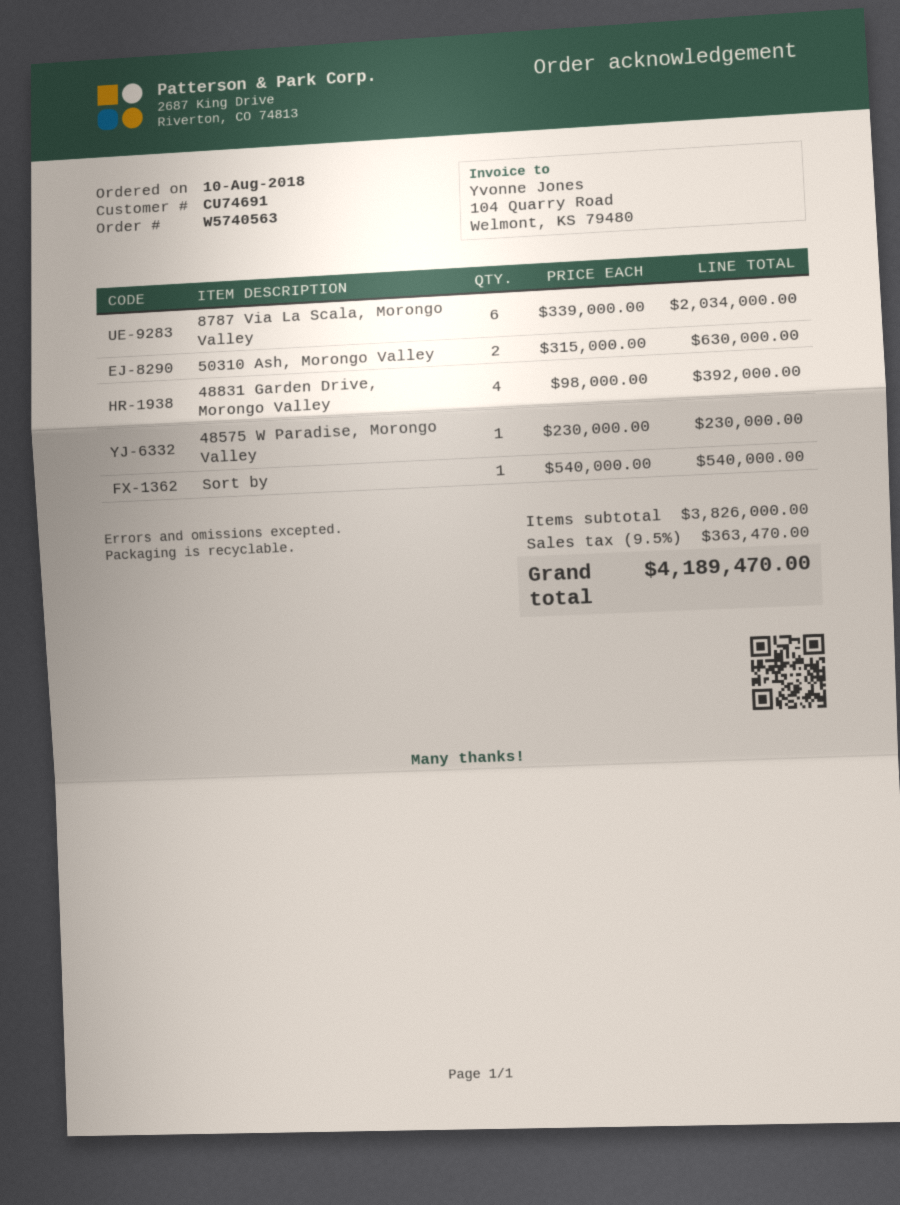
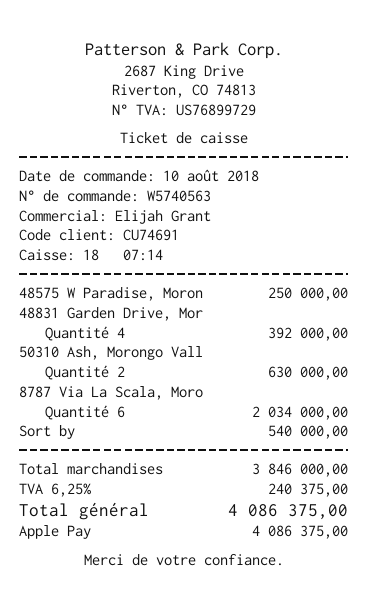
48575 W Paradise, Morongo Valley: 1 for 230000.00 -> 1 for 250000.00
subtotal: 3826000.00 -> 3846000.00
tax: 9.5% = 363470.00 -> 6.25% = 240375.00
total: 4189470.00 -> 4086375.00

